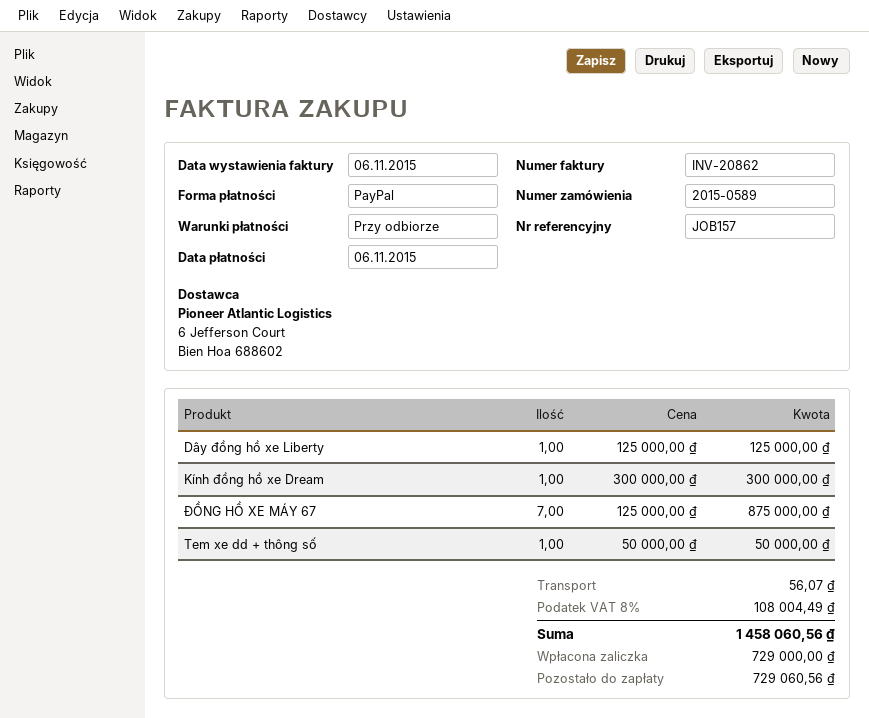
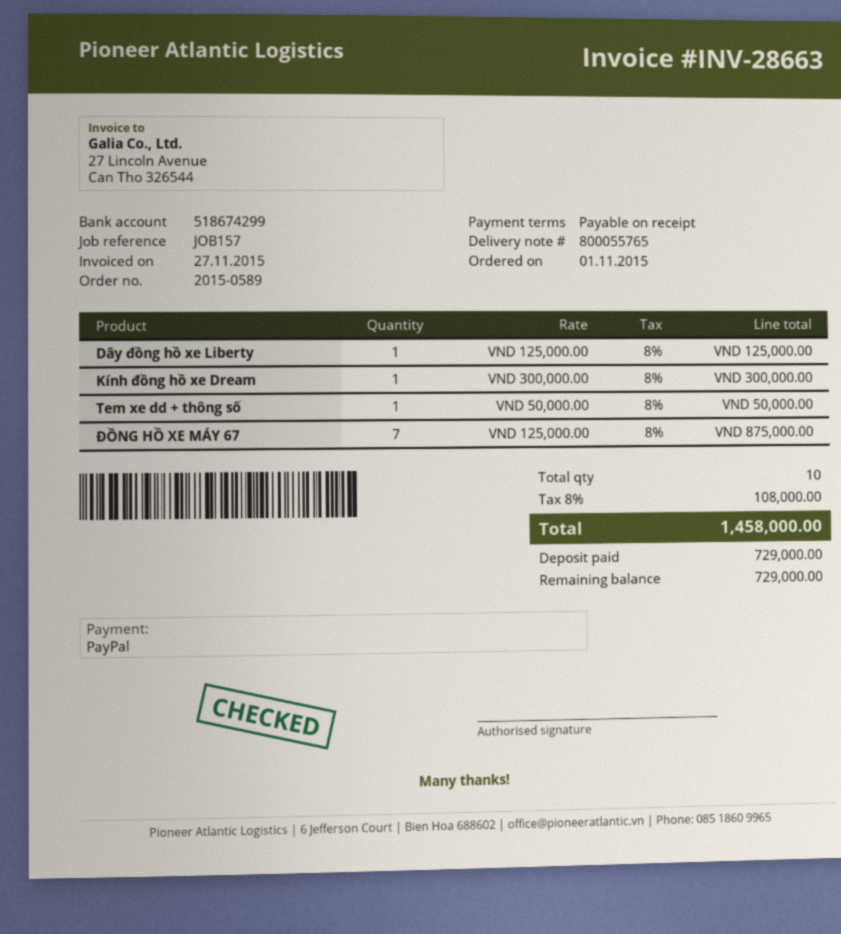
invoice number: INV-20862 -> INV-28663
invoice date: 2015-11-06 -> 2015-11-27
shipping: 56.07 -> none
tax: 8% = 108004.49 -> 8% = 108000.00
total: 1458060.56 -> 1458000.00
balance: 729060.56 -> 729000.00

